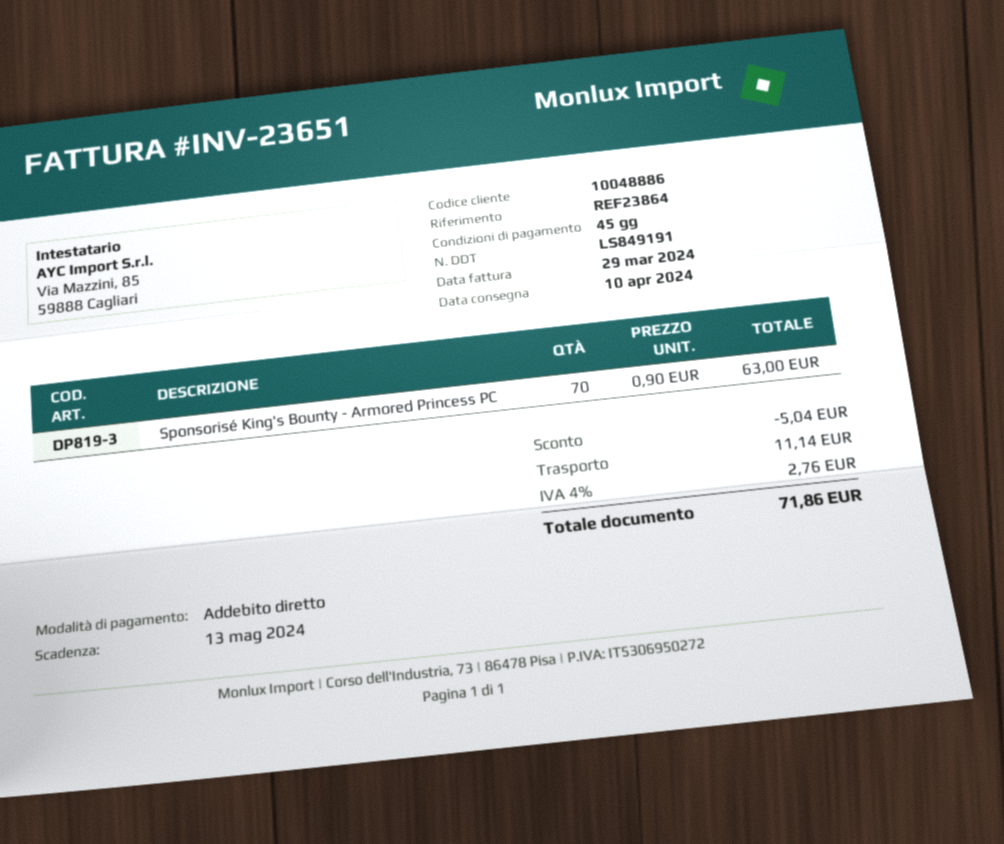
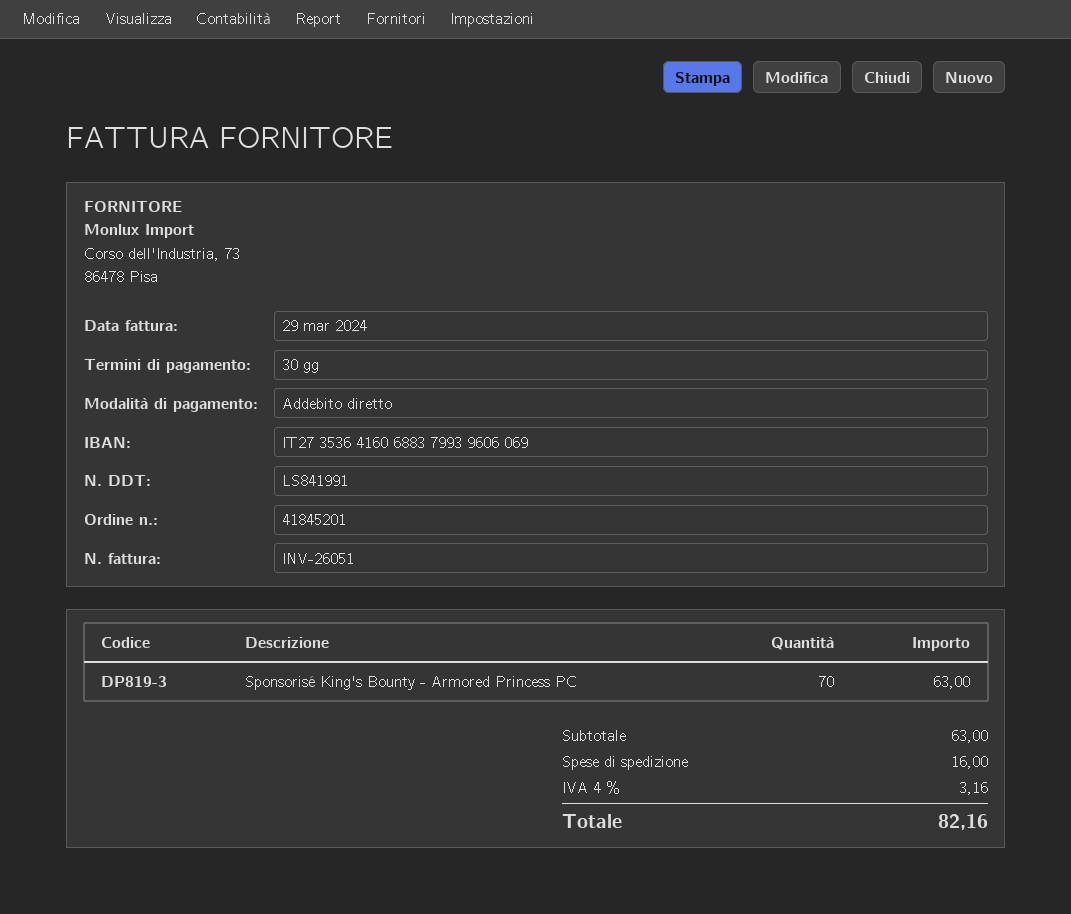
delivery note number: LS849191 -> LS841991
invoice number: INV-23651 -> INV-26051
payment terms: 45 days -> 30 days
discount: 5.04 -> none
shipping: 11.14 -> 16.00
tax: 4% = 2.76 -> 4% = 3.16
total: 71.86 -> 82.16

